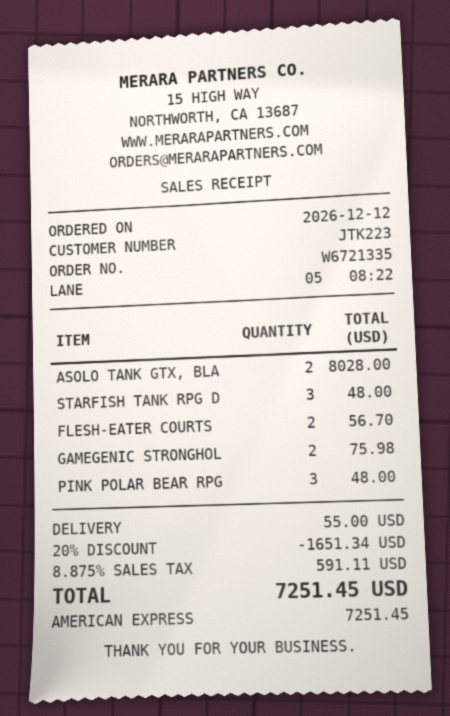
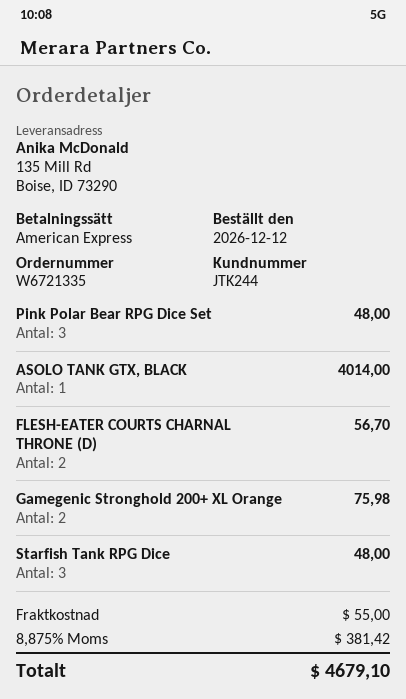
customer number: JTK223 -> JTK244
ASOLO TANK GTX, BLA: 2 for 8028.00 -> 1 for 4014.00
discount: 20% = 1651.34 -> none
tax: 8.875% = 591.11 -> 8.875% = 381.42
total: 7251.45 -> 4679.10

